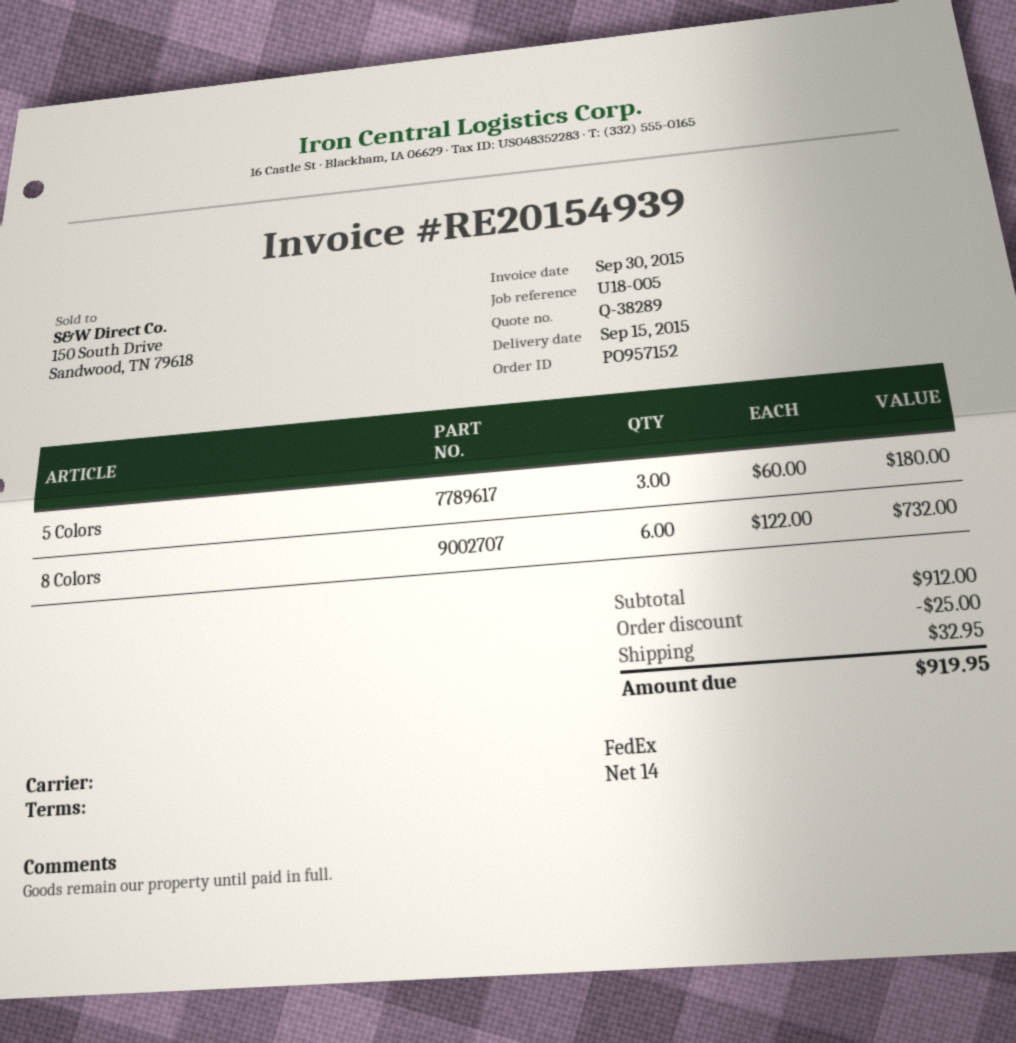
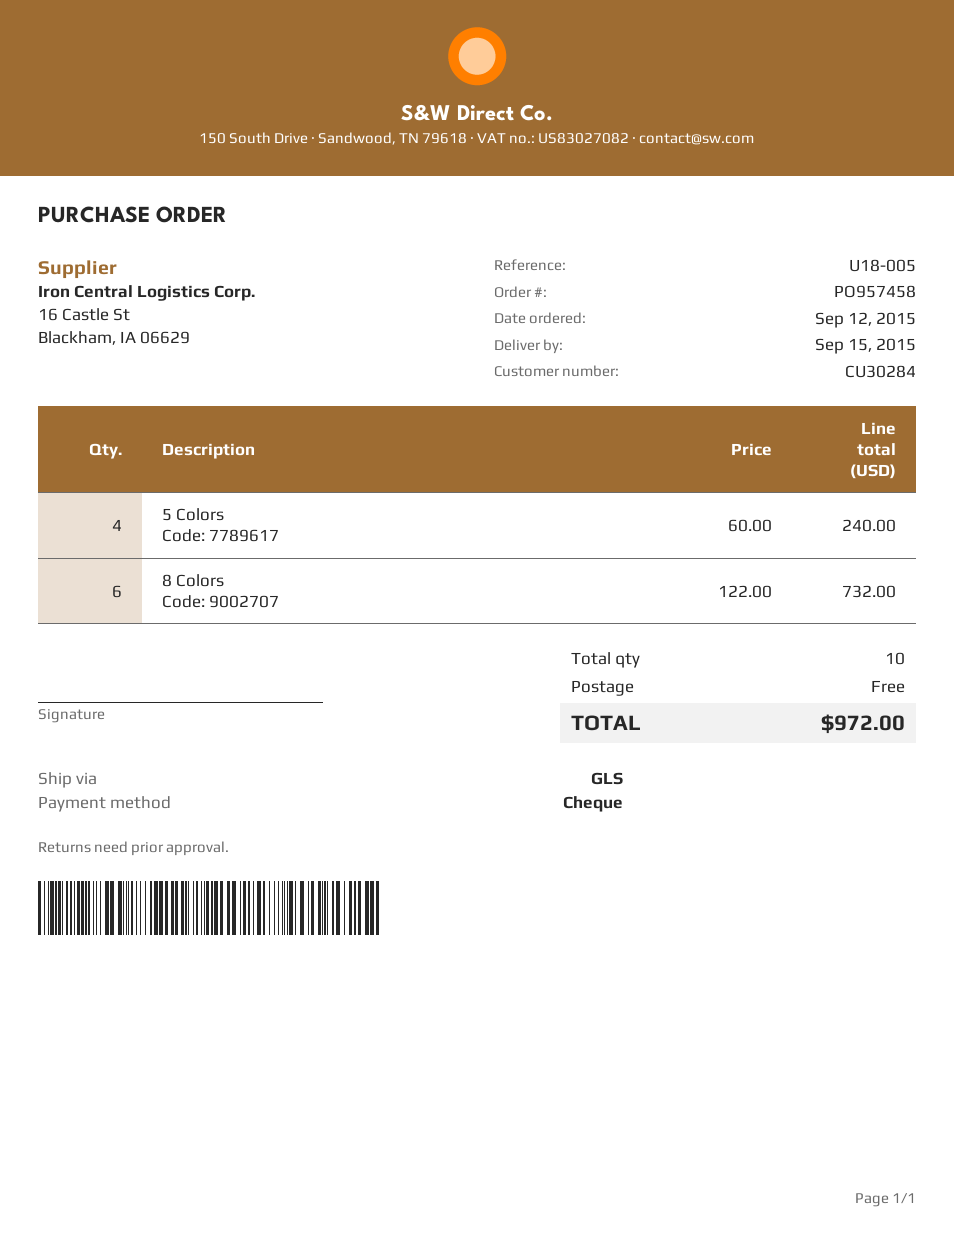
order number: PO957152 -> PO957458
shipping method: FedEx -> GLS
5 Colors: 3 x 60.00 = 180.00 -> 4 x 60.00 = 240.00
discount: 25.00 -> none
shipping: 32.95 -> 0.00
total: 919.95 -> 972.00

